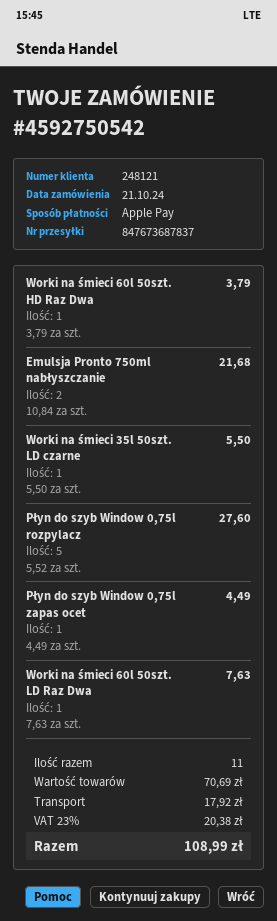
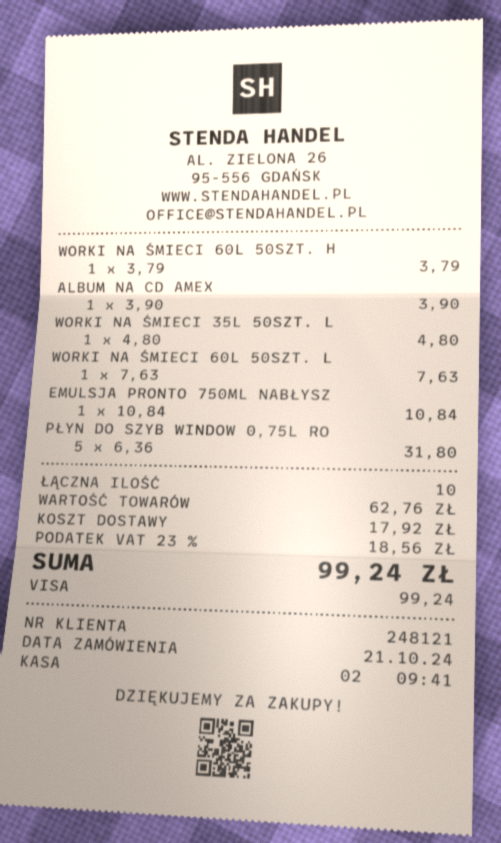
payment method: Apple Pay -> Visa
Emulsja Pronto 750ml nabłyszczanie: 2 x 10.84 = 21.68 -> 1 x 10.84 = 10.84
Worki na śmieci 35l 50szt. LD czarne: 1 x 5.50 = 5.50 -> 1 x 4.80 = 4.80
Płyn do szyb Window 0,75l rozpylacz: 5 x 5.52 = 27.60 -> 5 x 6.36 = 31.80
Płyn do szyb Window 0,75l zapas ocet: 1 x 4.49 = 4.49 -> none
ALBUM NA CD AMEX: none -> 1 x 3.90 = 3.90
total quantity: 11 -> 10
subtotal: 70.69 -> 62.76
tax: 23% = 20.38 -> 23% = 18.56
total: 108.99 -> 99.24

